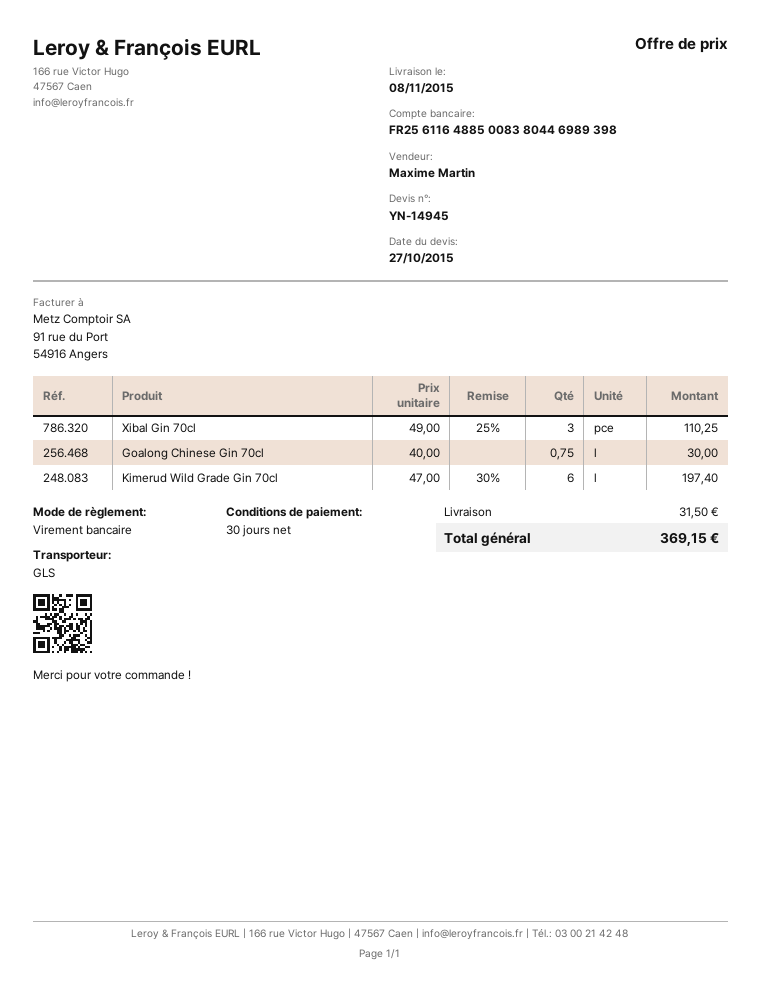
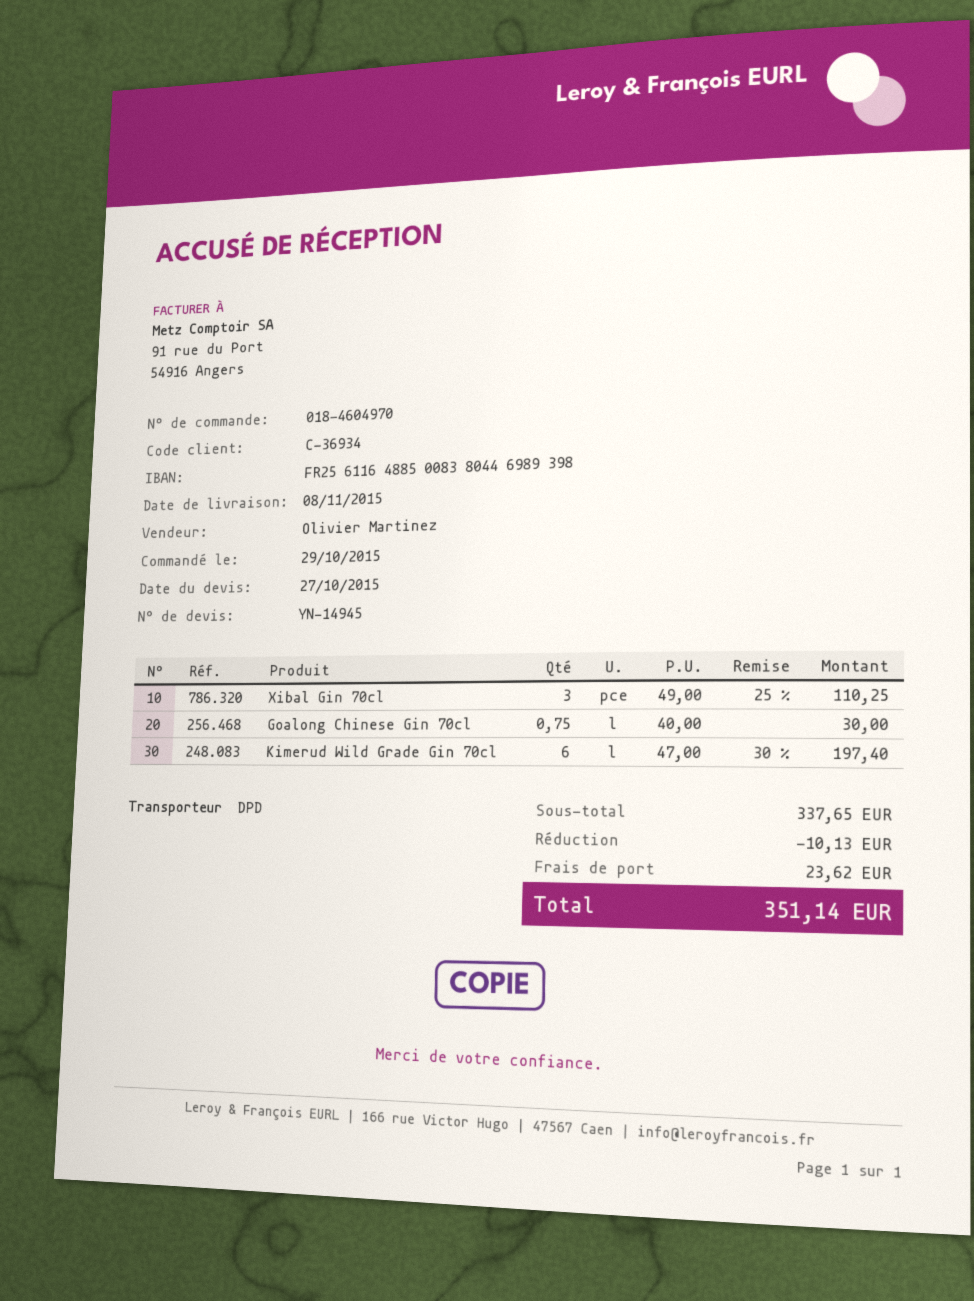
sales rep: Maxime Martin -> Olivier Martinez
shipping method: GLS -> DPD
discount: none -> 10.13
shipping: 31.50 -> 23.62
total: 369.15 -> 351.14

